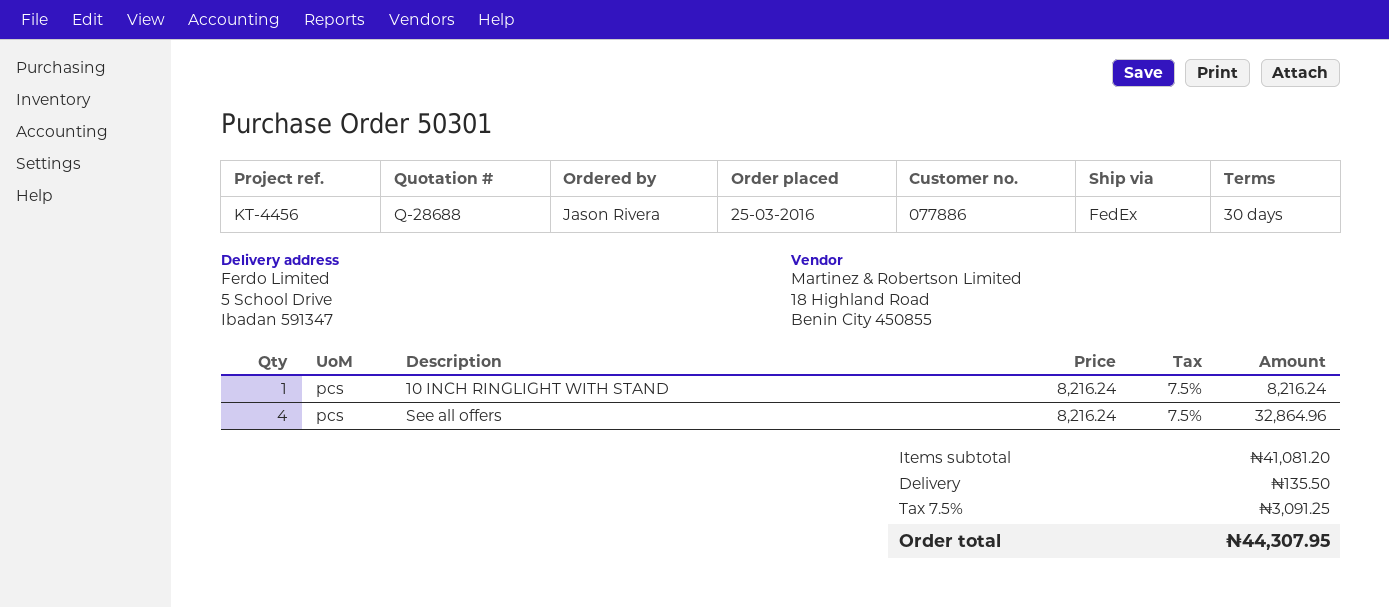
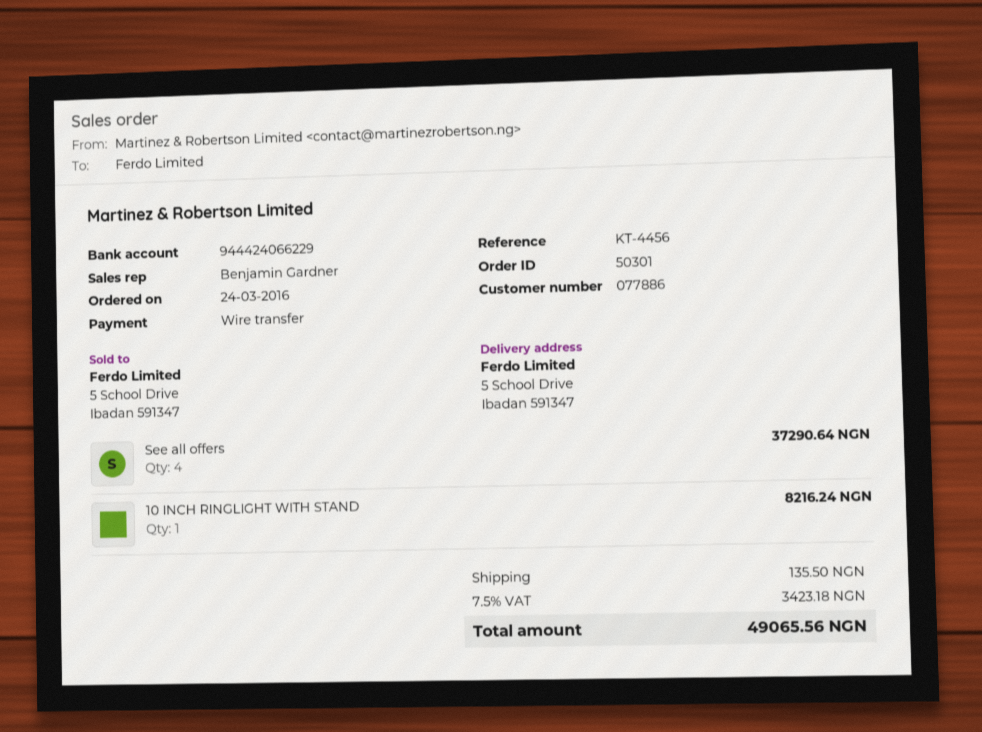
order date: 2016-03-25 -> 2016-03-24
See all offers: 4 for 32864.96 -> 4 for 37290.64
tax: 7.5% = 3091.25 -> 7.5% = 3423.18
total: 44307.95 -> 49065.56

